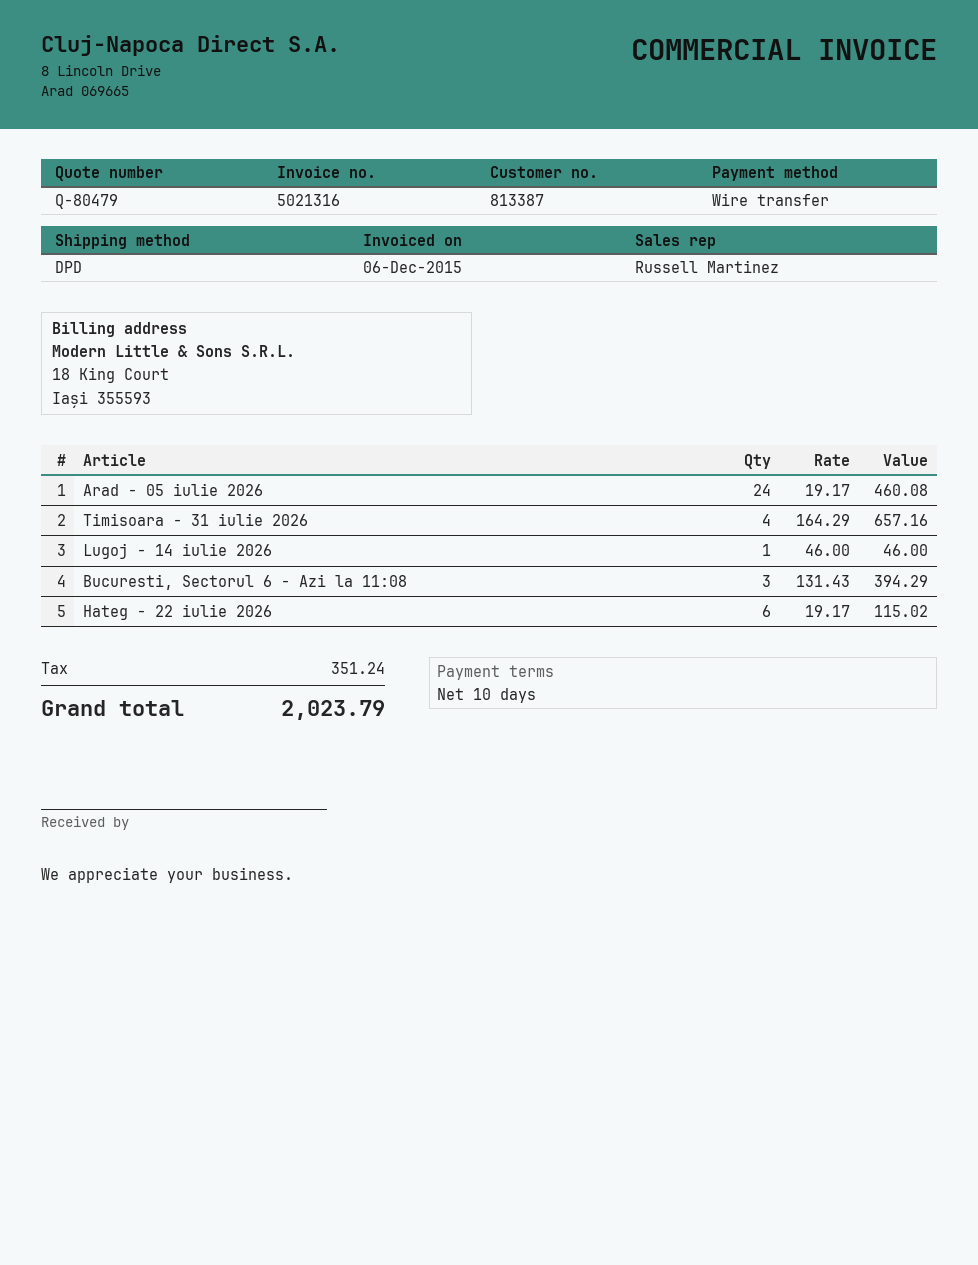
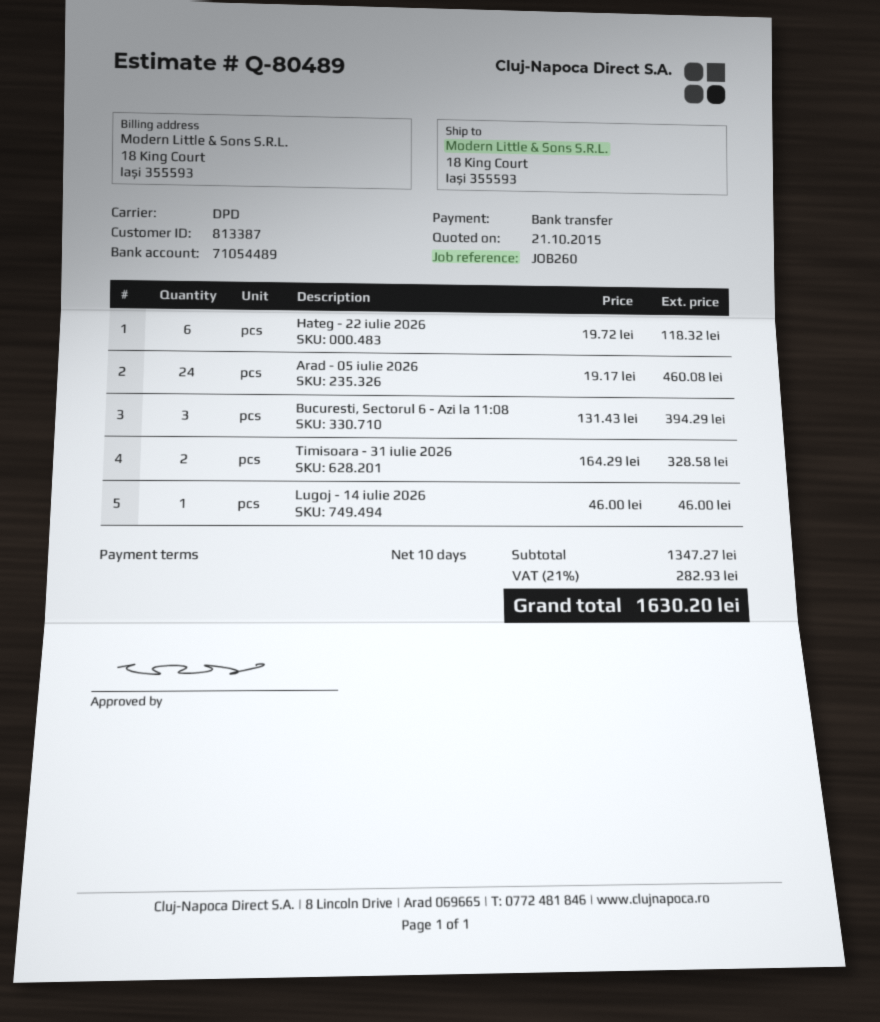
quote number: Q-80479 -> Q-80489
Timisoara - 31 iulie 2026: 4 x 164.29 = 657.16 -> 2 x 164.29 = 328.58
Hateg - 22 iulie 2026: 6 x 19.17 = 115.02 -> 6 x 19.72 = 118.32
tax: 351.24 -> 282.93
total: 2023.79 -> 1630.20

